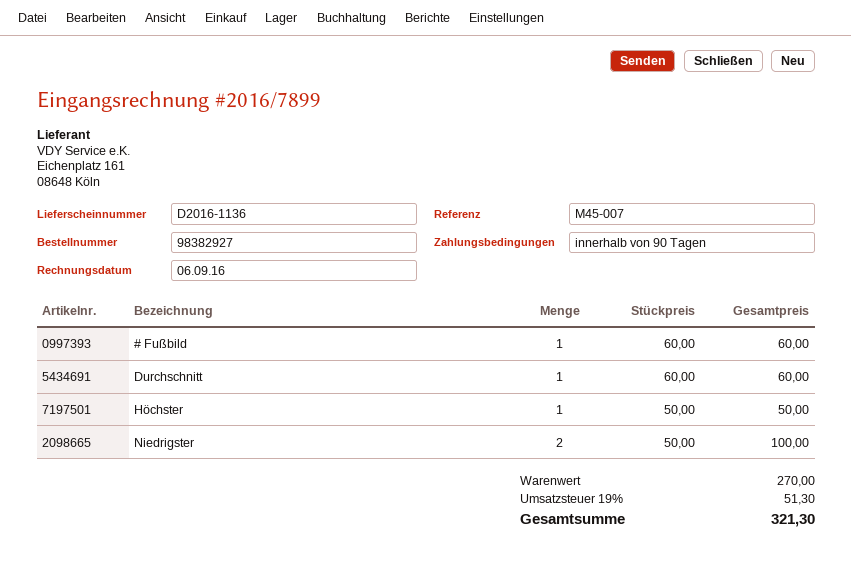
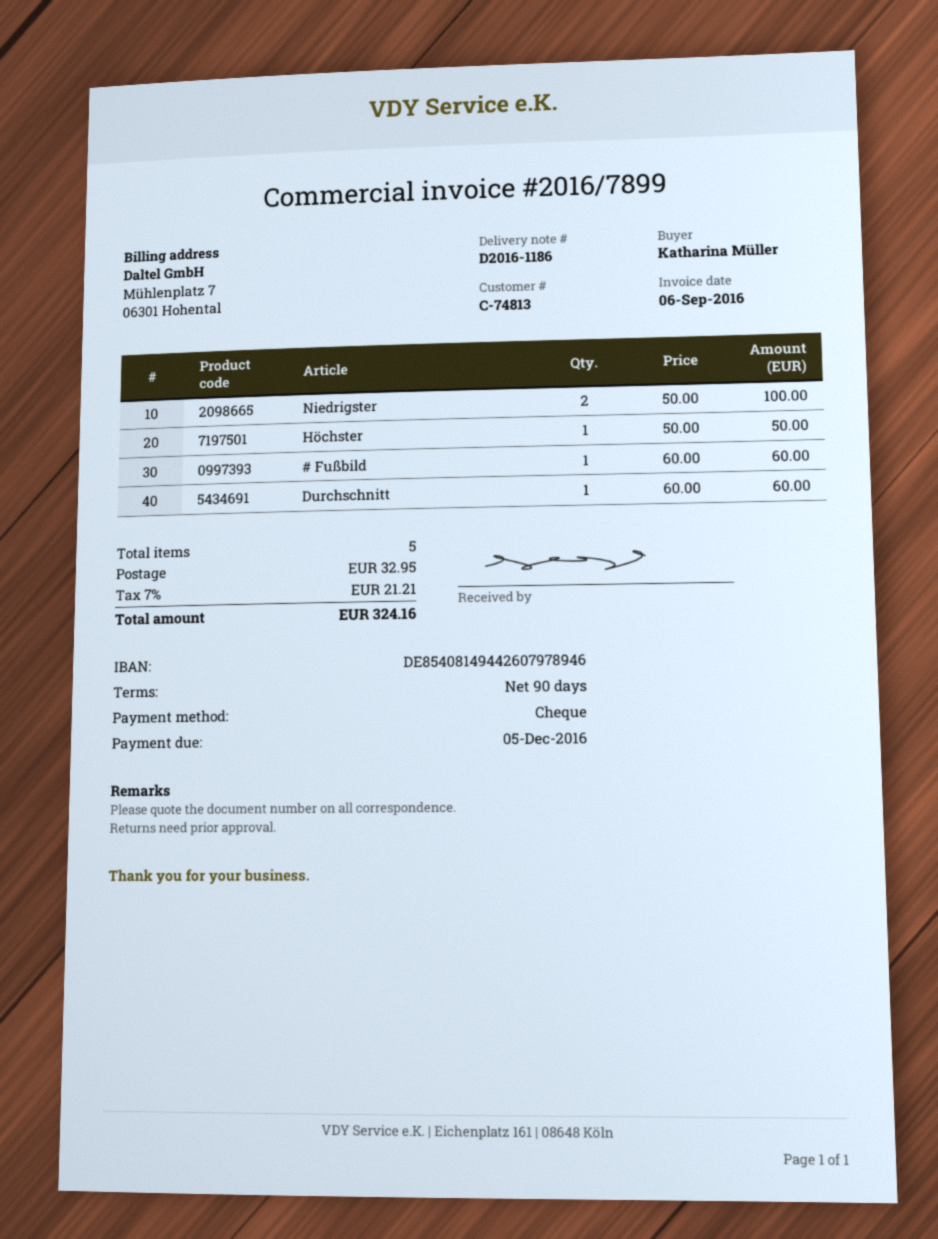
delivery note number: D2016-1136 -> D2016-1186
shipping: none -> 32.95
tax: 19% = 51.30 -> 7% = 21.21
total: 321.30 -> 324.16

